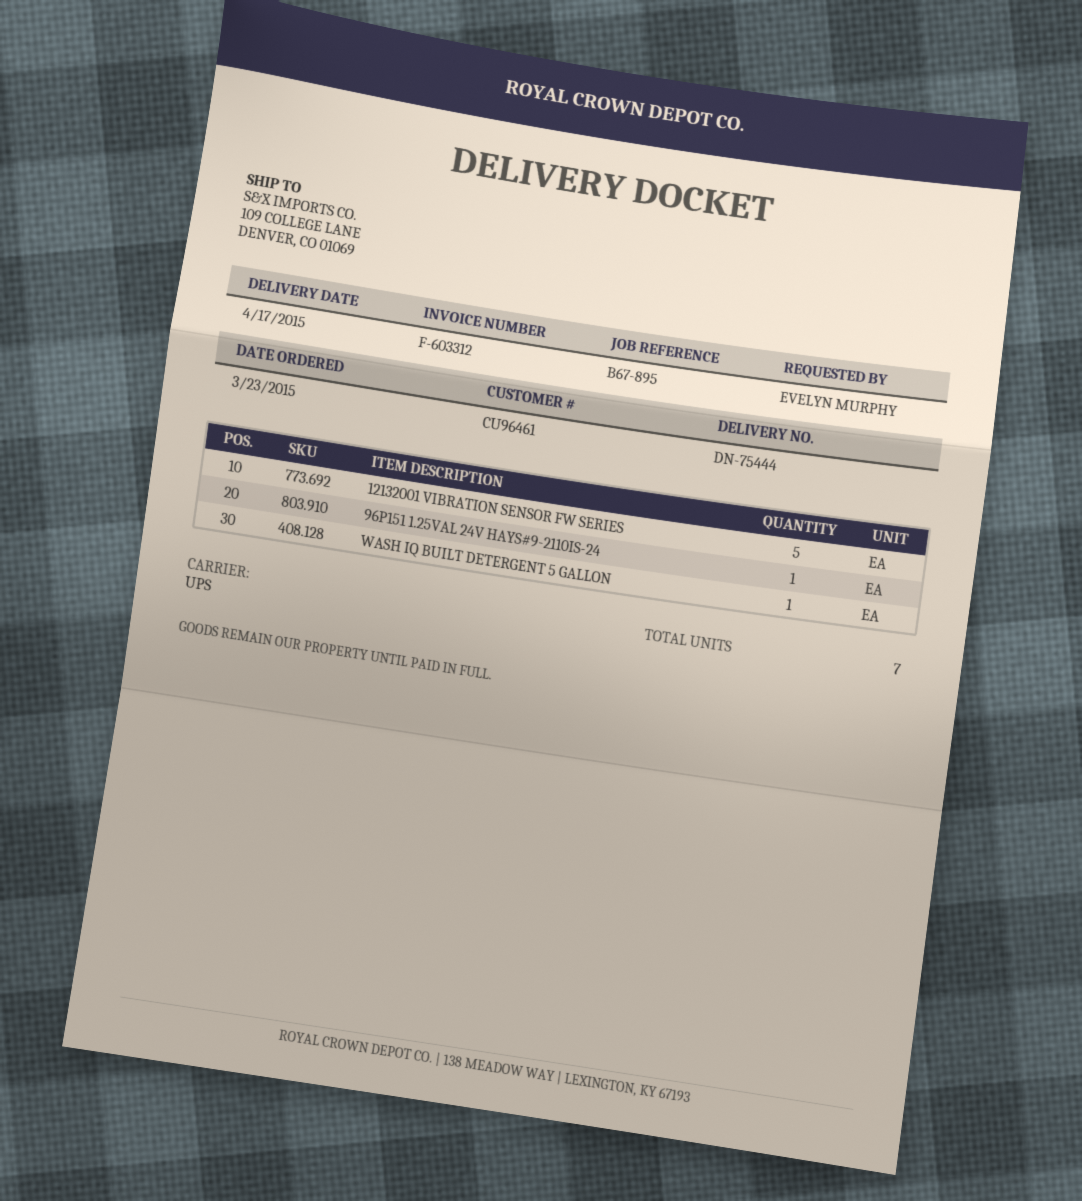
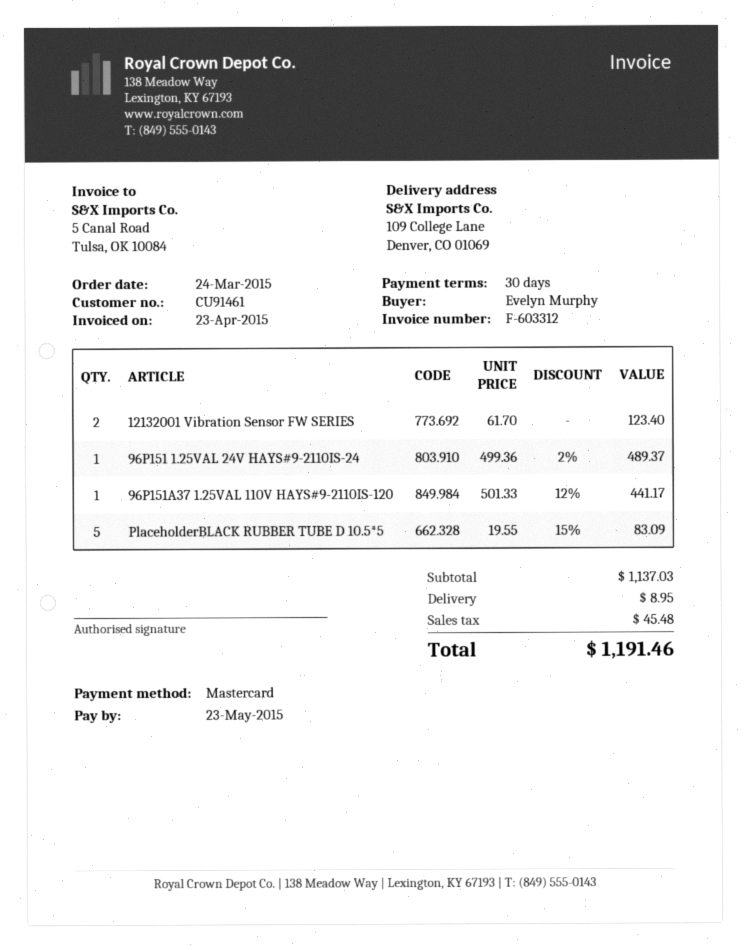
order date: 2015-03-23 -> 2015-03-24
customer number: CU96461 -> CU91461
12132001 VIBRATION SENSOR FW SERIES: 5 -> 2
WASH IQ BUILT DETERGENT 5 GALLON: 1 -> none
96P151A37 1.25VAL 110V HAYS#9-2110IS-120: none -> 1
PlaceholderBLACK RUBBER TUBE D 10.5*5: none -> 5

